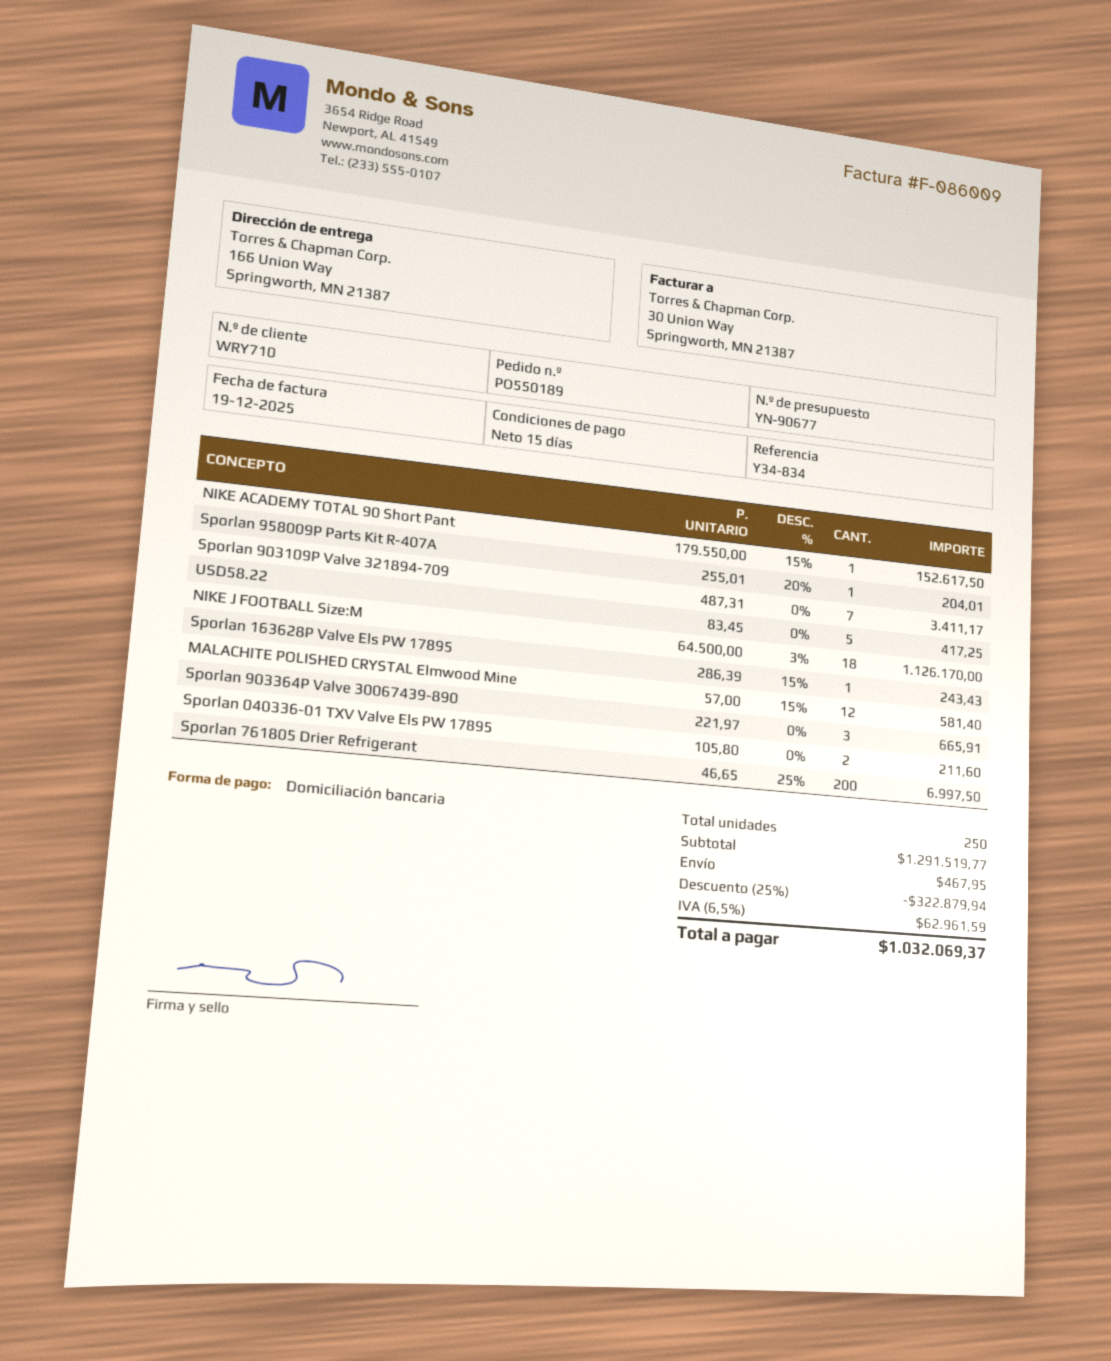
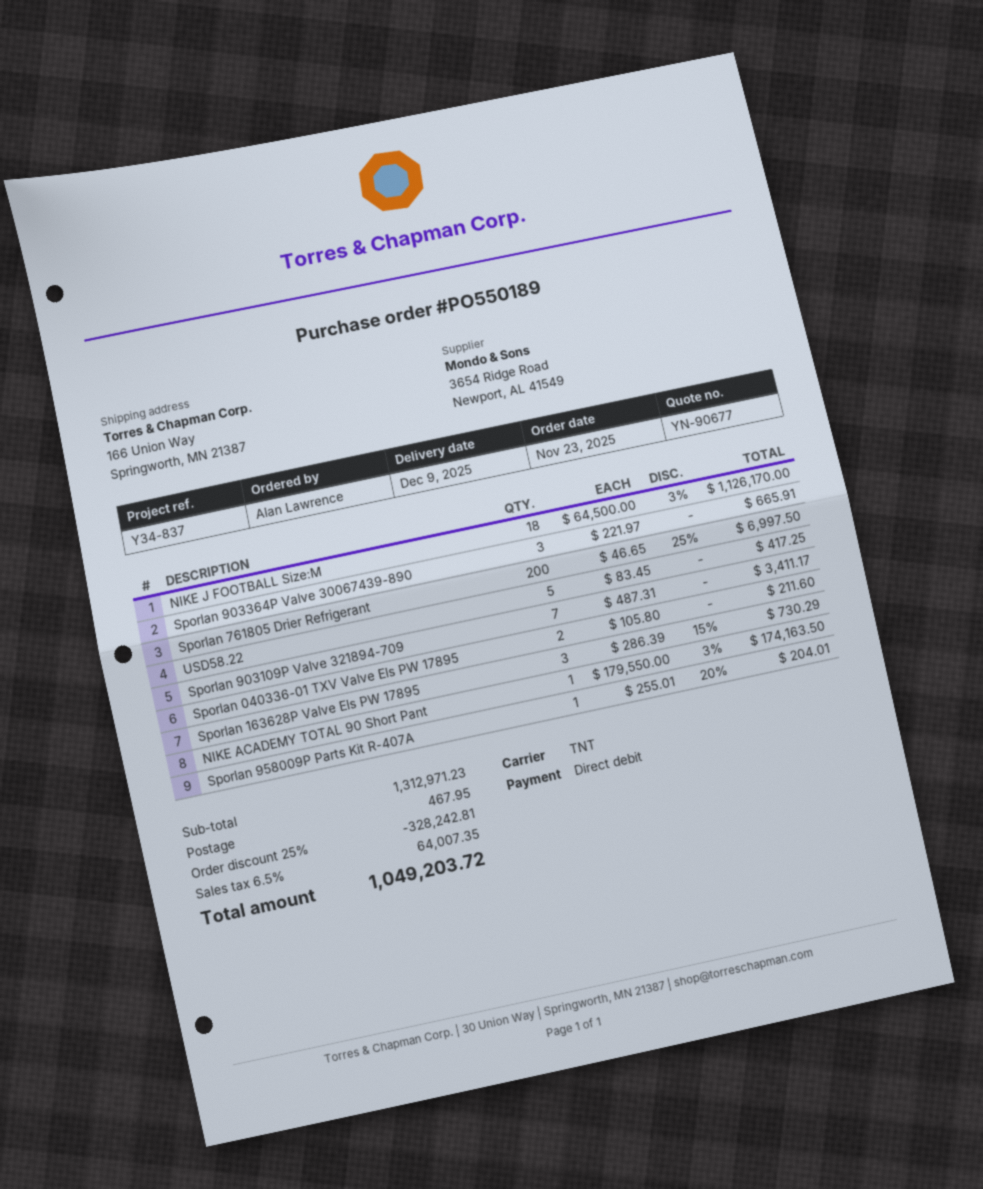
reference: Y34-834 -> Y34-837
NIKE ACADEMY TOTAL 90 Short Pant: 1 x 179550.00 - 15% = 152617.50 -> 1 x 179550.00 - 3% = 174163.50
Sporlan 163628P Valve Els PW 17895: 1 x 286.39 - 15% = 243.43 -> 3 x 286.39 - 15% = 730.29
MALACHITE POLISHED CRYSTAL Elmwood Mine: 12 x 57.00 - 15% = 581.40 -> none
subtotal: 1291519.77 -> 1312971.23
discount: 25% = 322879.94 -> 25% = 328242.81
tax: 6.5% = 62961.59 -> 6.5% = 64007.35
total: 1032069.37 -> 1049203.72

